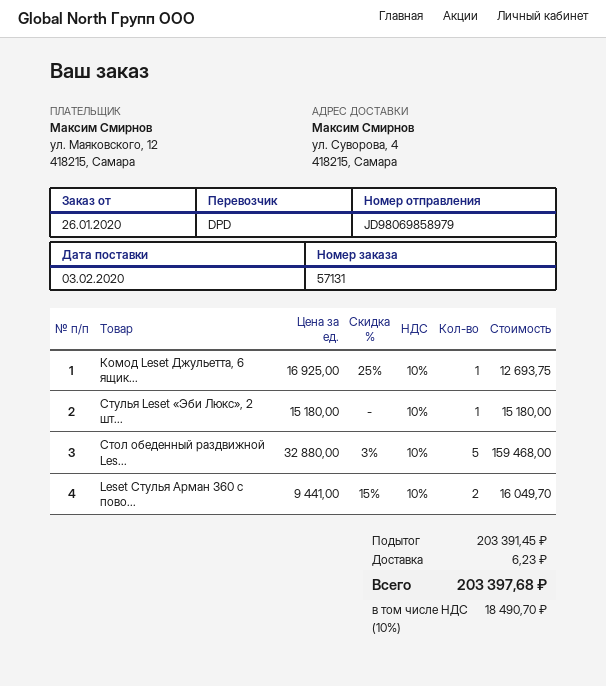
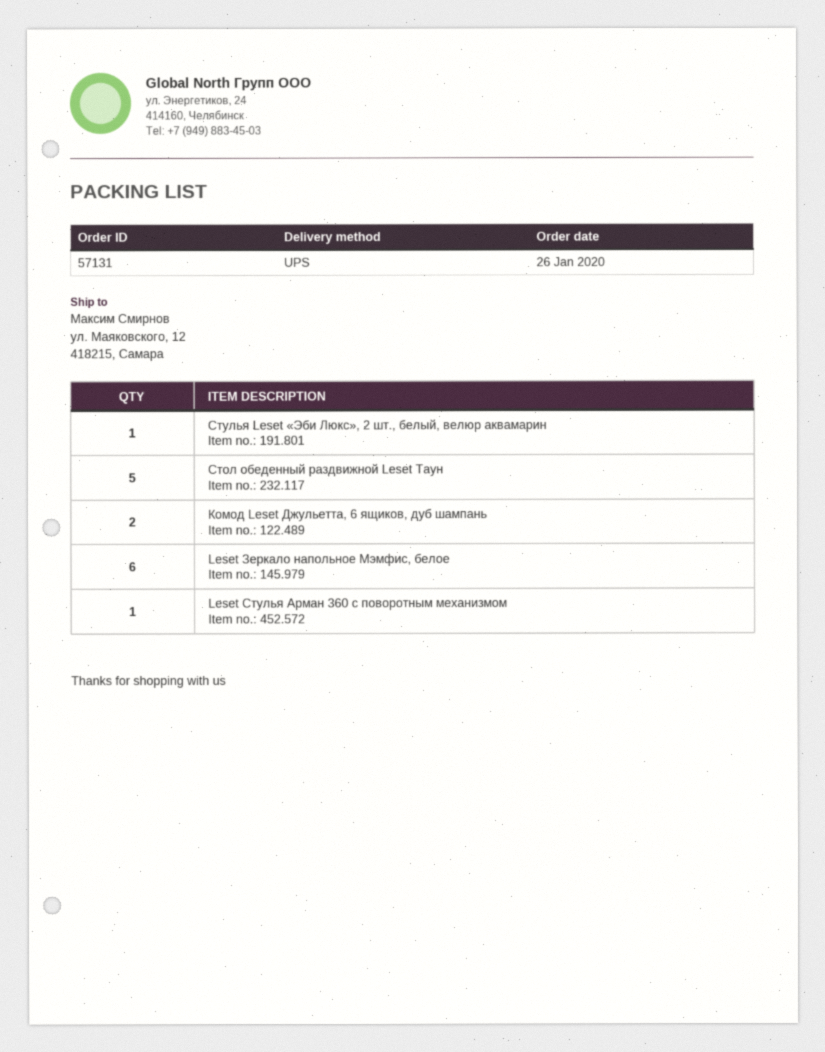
shipping method: DPD -> UPS
ship to: ул. Суворова, 4, 418215, Самара -> ул. Маяковского, 12, 418215, Самара
Комод Leset Джульетта, 6 ящик...: 1 -> 2
Leset Стулья Арман 360 с пово...: 2 -> 1
Leset Зеркало напольное Мэмфис, белое: none -> 6

